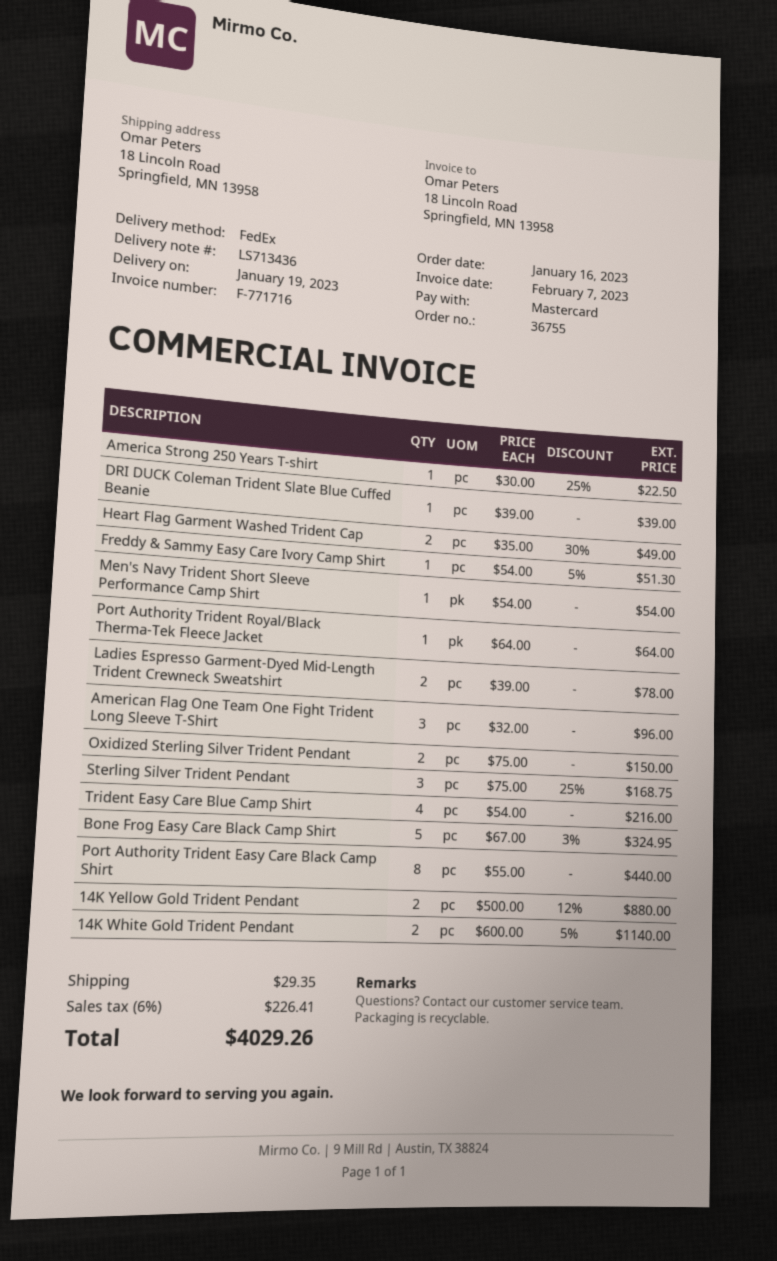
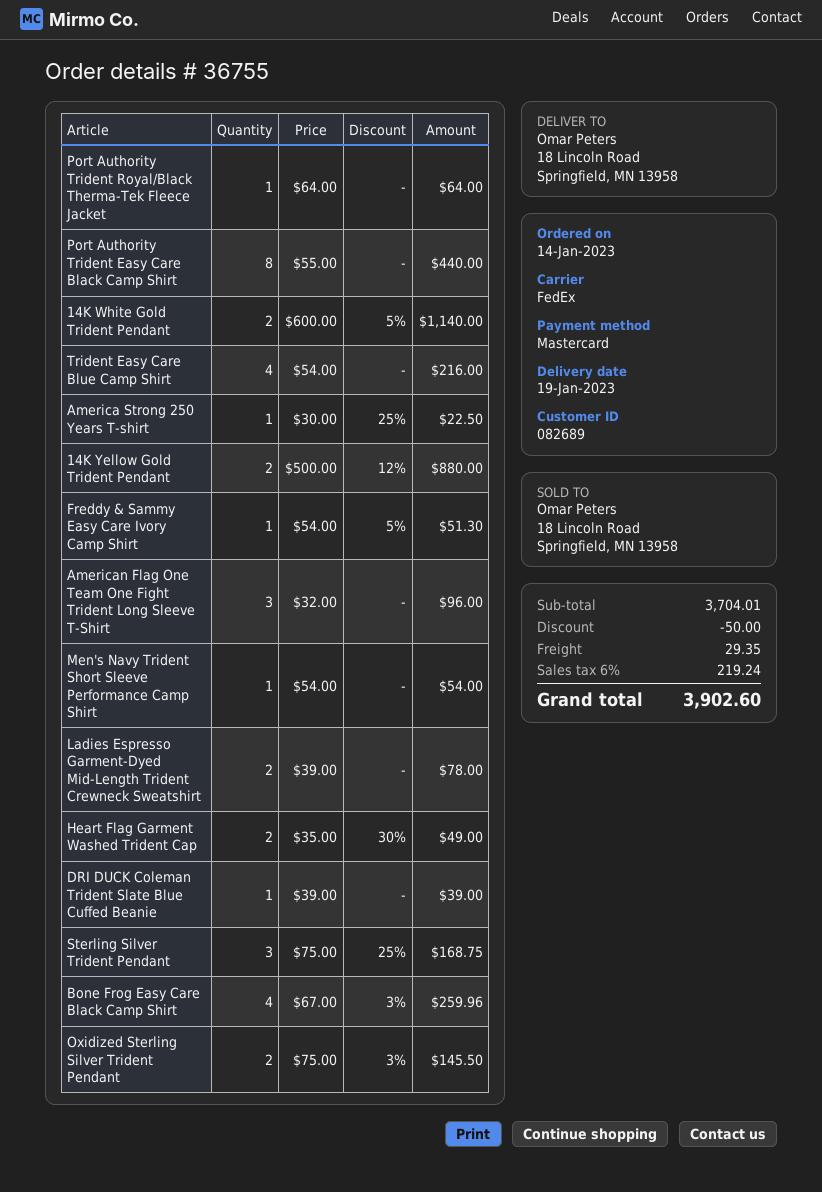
order date: 2023-01-16 -> 2023-01-14
Oxidized Sterling Silver Trident Pendant: 2 x 75.00 = 150.00 -> 2 x 75.00 - 3% = 145.50
Bone Frog Easy Care Black Camp Shirt: 5 x 67.00 - 3% = 324.95 -> 4 x 67.00 - 3% = 259.96
discount: none -> 50.00
tax: 6% = 226.41 -> 6% = 219.24
total: 4029.26 -> 3902.60

